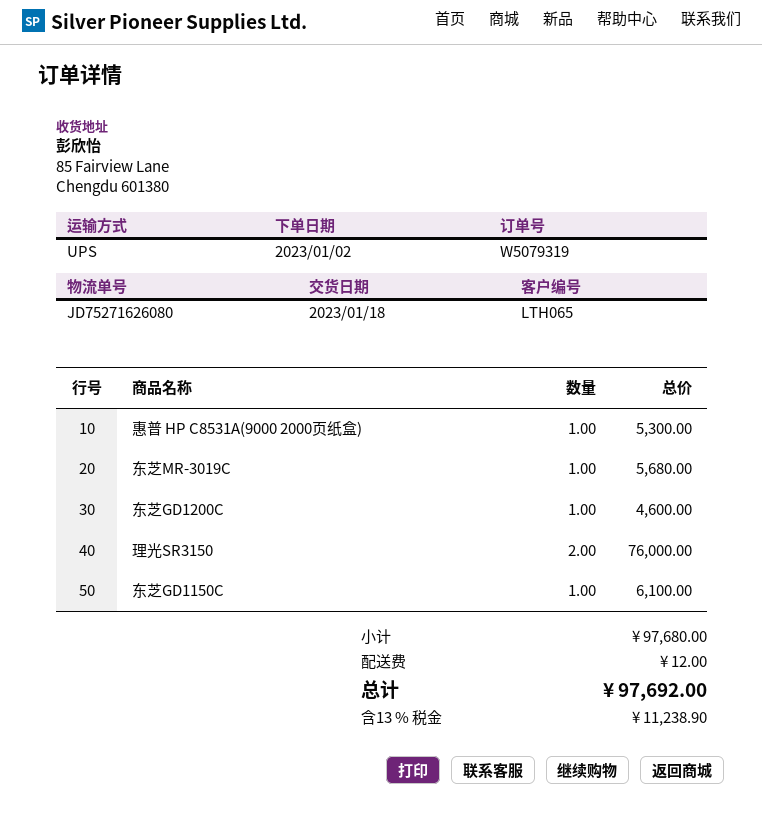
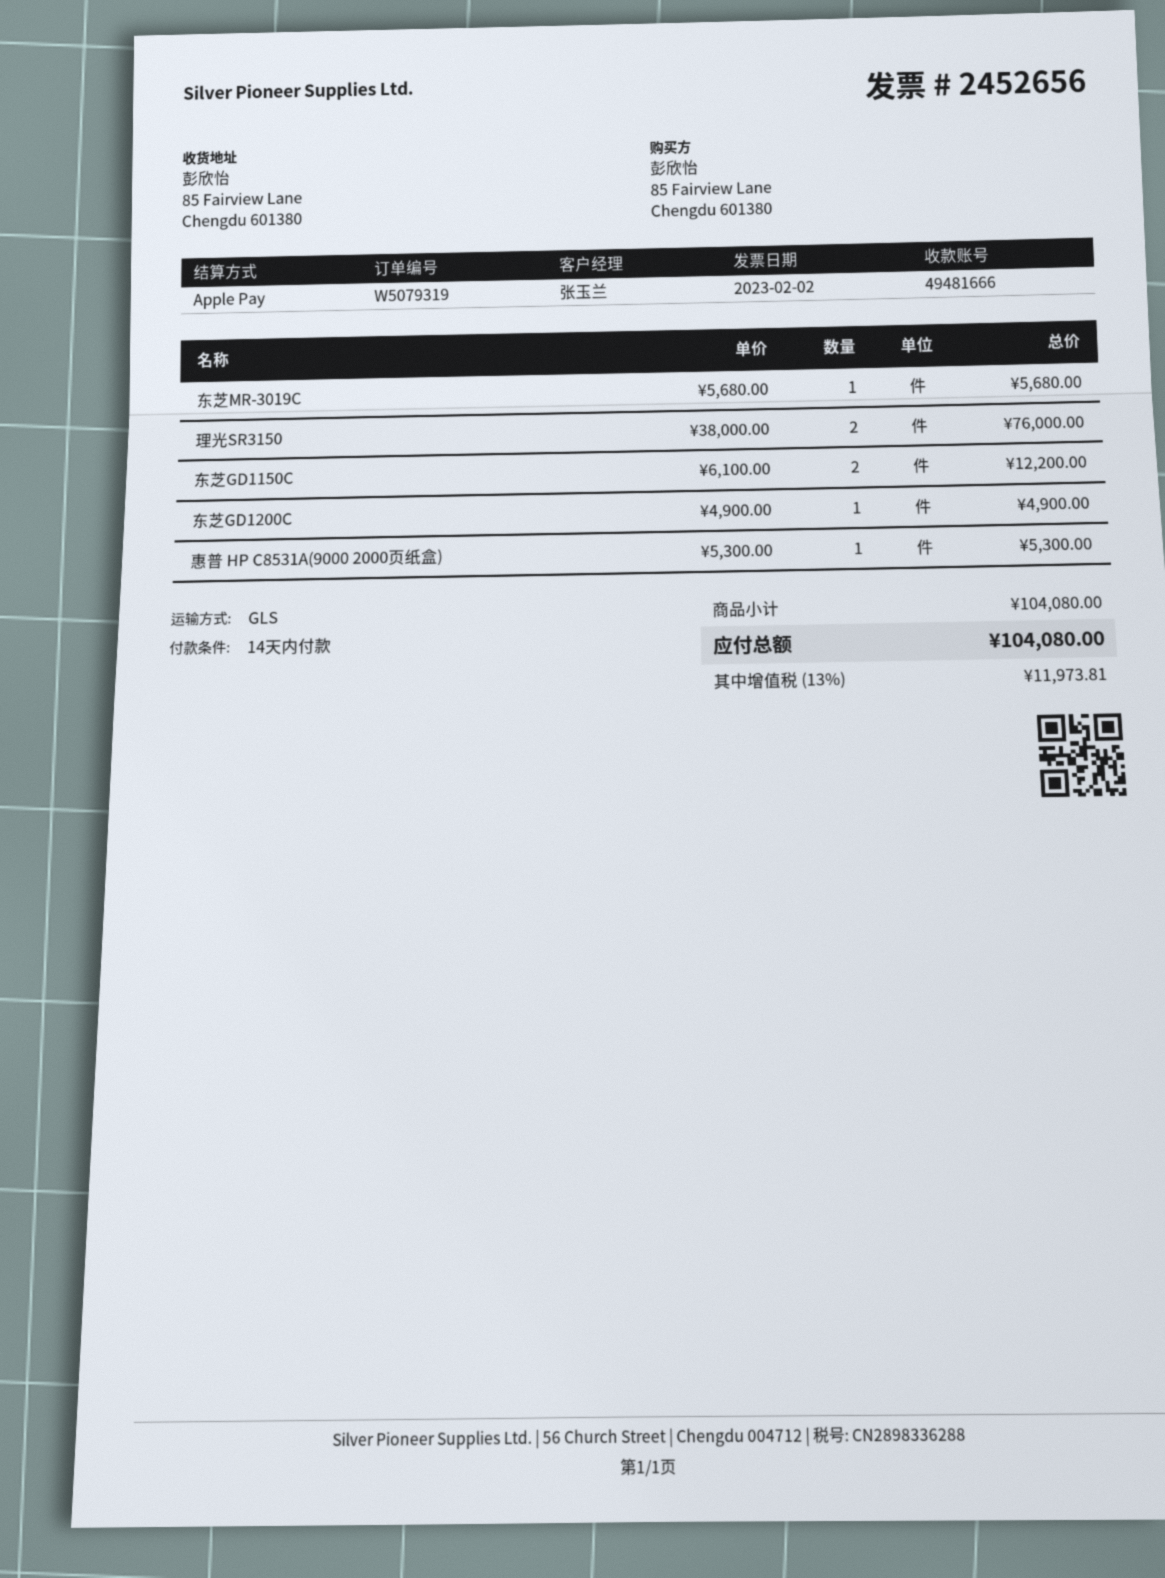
shipping method: UPS -> GLS
东芝GD1200C: 1 for 4600.00 -> 1 for 4900.00
东芝GD1150C: 1 for 6100.00 -> 2 for 12200.00
subtotal: 97680.00 -> 104080.00
shipping: 12.00 -> none
tax: 13% = 11238.90 -> 13% = 11973.81
total: 97692.00 -> 104080.00

